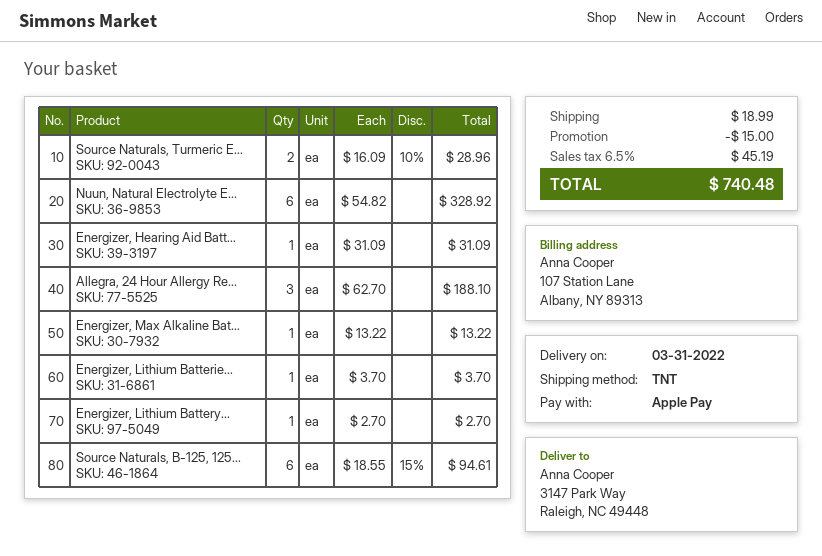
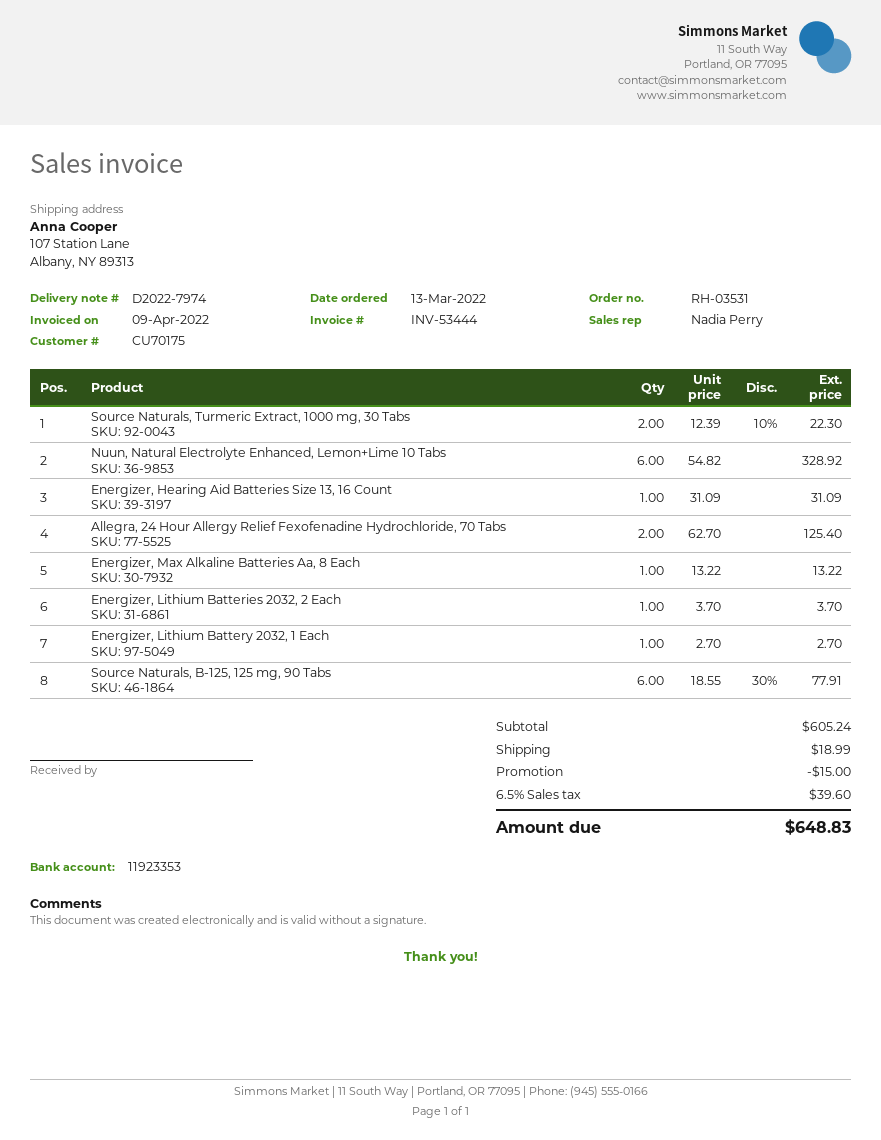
ship to: 3147 Park Way, Raleigh, NC 49448 -> 107 Station Lane, Albany, NY 89313
Source Naturals, Turmeric E...: 2 x 16.09 - 10% = 28.96 -> 2 x 12.39 - 10% = 22.30
Allegra, 24 Hour Allergy Re...: 3 x 62.70 = 188.10 -> 2 x 62.70 = 125.40
Source Naturals, B-125, 125...: 6 x 18.55 - 15% = 94.61 -> 6 x 18.55 - 30% = 77.91
tax: 6.5% = 45.19 -> 6.5% = 39.60
total: 740.48 -> 648.83

